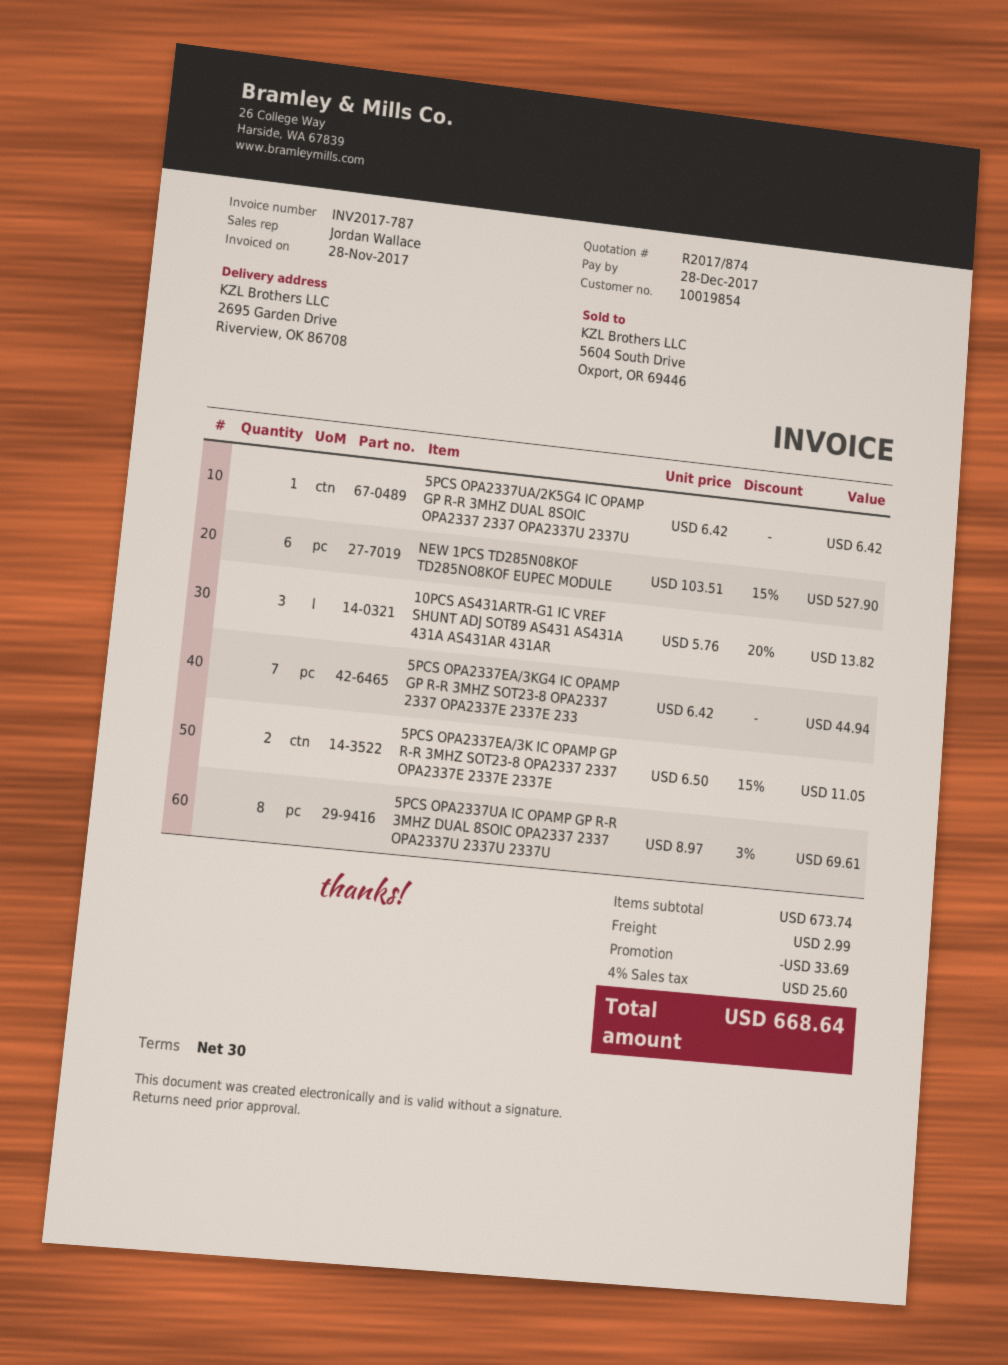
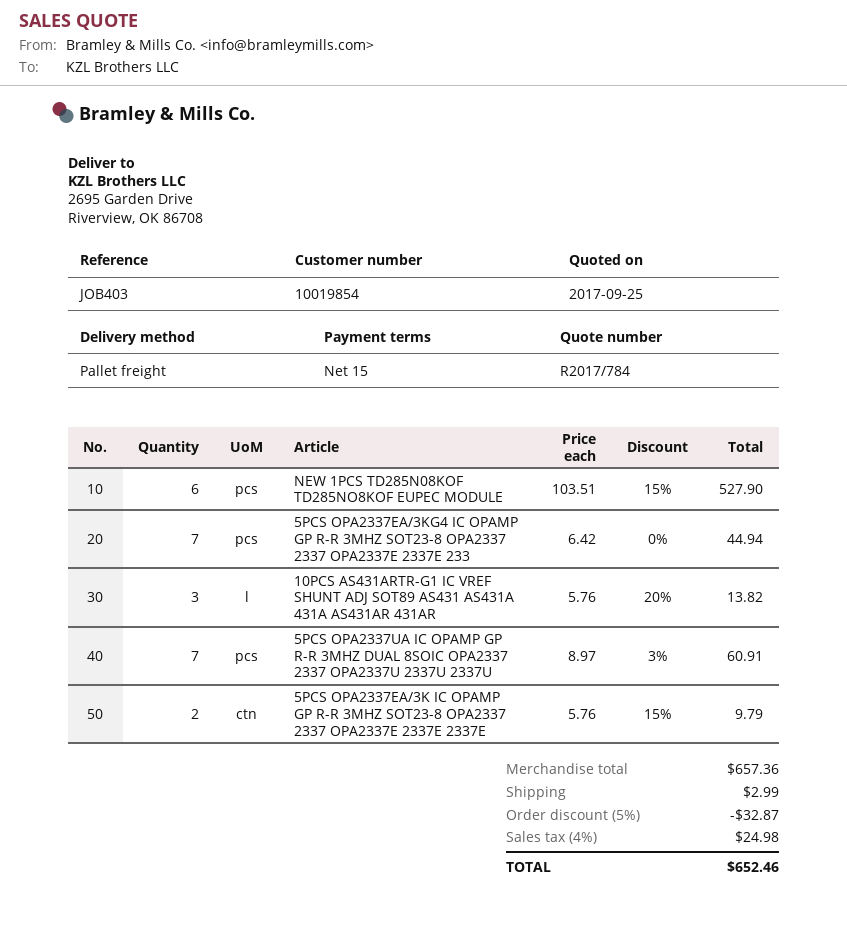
quote number: R2017/874 -> R2017/784
payment terms: 30 days -> 15 days
5PCS OPA2337UA/2K5G4 IC OPAMP GP R-R 3MHZ DUAL 8SOIC OPA2337 2337 OPA2337U 2337U: 1 x 6.42 = 6.42 -> none
5PCS OPA2337EA/3K IC OPAMP GP R-R 3MHZ SOT23-8 OPA2337 2337 OPA2337E 2337E 2337E: 2 x 6.50 - 15% = 11.05 -> 2 x 5.76 - 15% = 9.79
5PCS OPA2337UA IC OPAMP GP R-R 3MHZ DUAL 8SOIC OPA2337 2337 OPA2337U 2337U 2337U: 8 x 8.97 - 3% = 69.61 -> 7 x 8.97 - 3% = 60.91
subtotal: 673.74 -> 657.36
discount: 33.69 -> 32.87
tax: 4% = 25.60 -> 4% = 24.98
total: 668.64 -> 652.46

